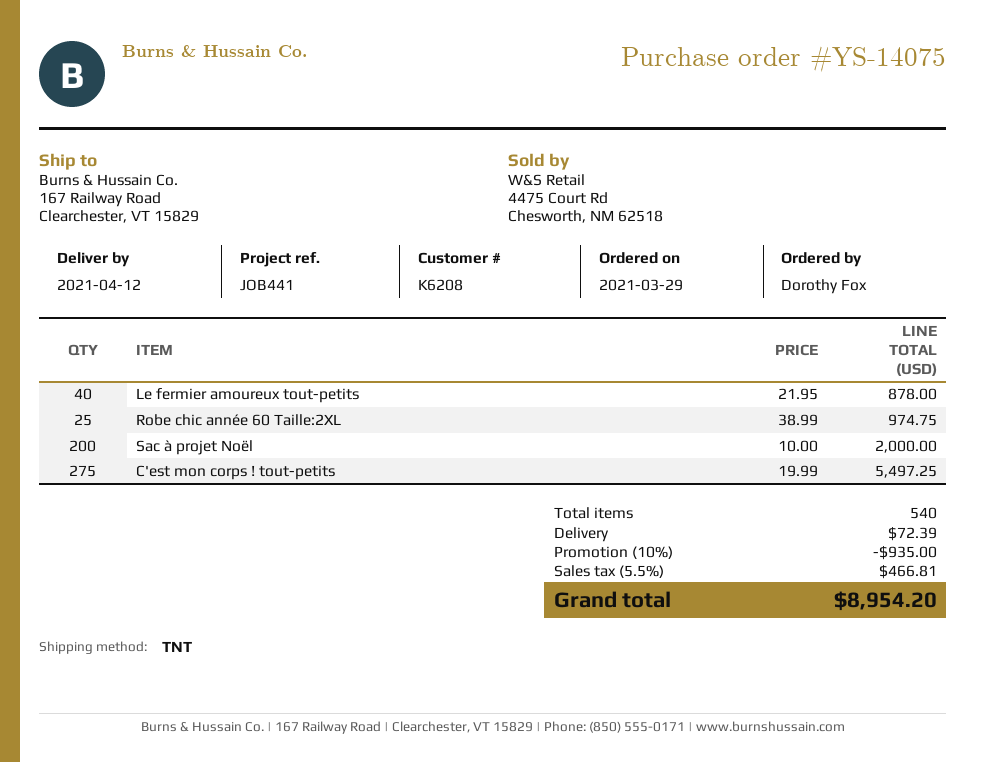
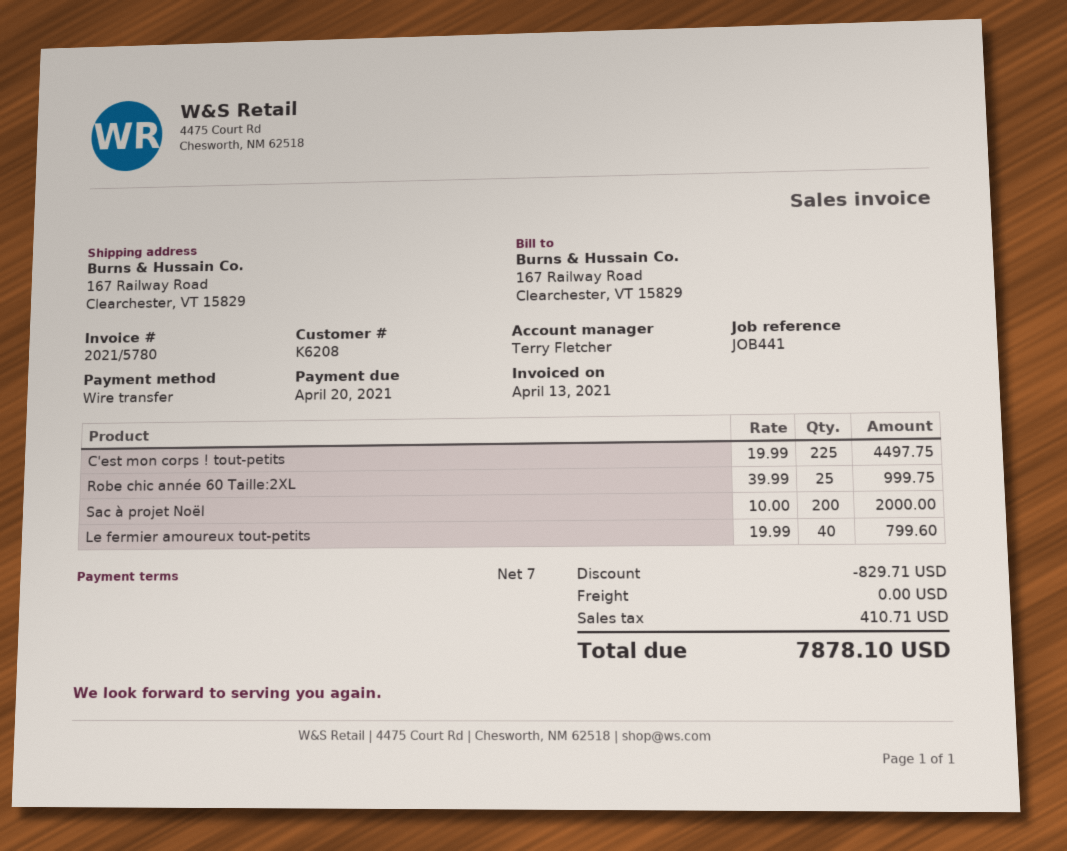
Le fermier amoureux tout-petits: 40 x 21.95 = 878.00 -> 40 x 19.99 = 799.60
Robe chic année 60 Taille:2XL: 25 x 38.99 = 974.75 -> 25 x 39.99 = 999.75
C'est mon corps ! tout-petits: 275 x 19.99 = 5497.25 -> 225 x 19.99 = 4497.75
discount: 935.00 -> 829.71
shipping: 72.39 -> 0.00
tax: 466.81 -> 410.71
total: 8954.20 -> 7878.10

